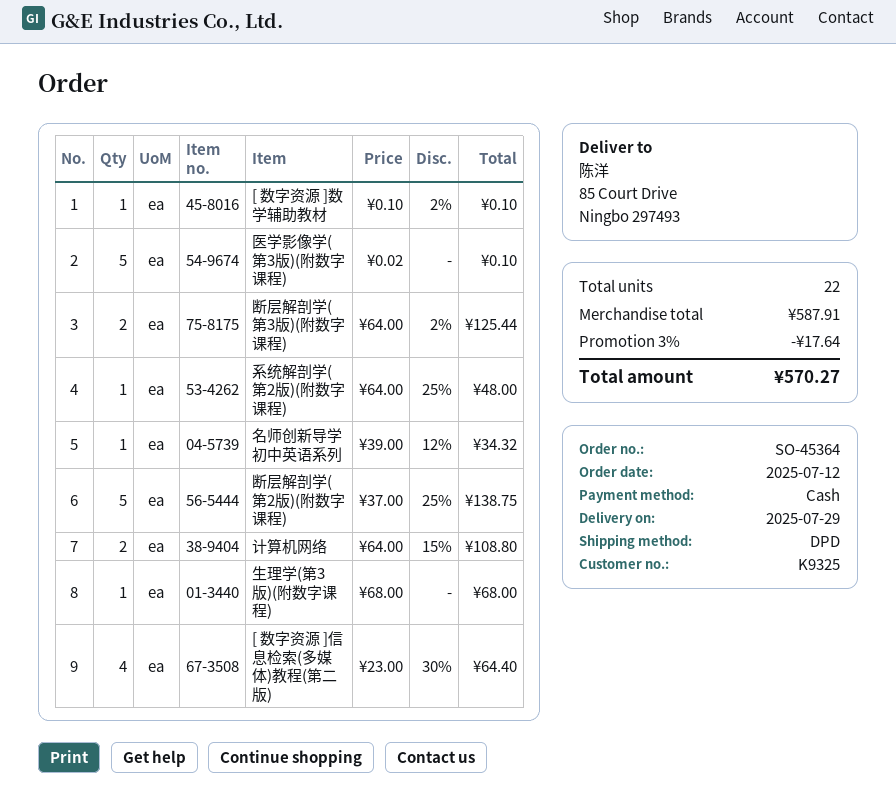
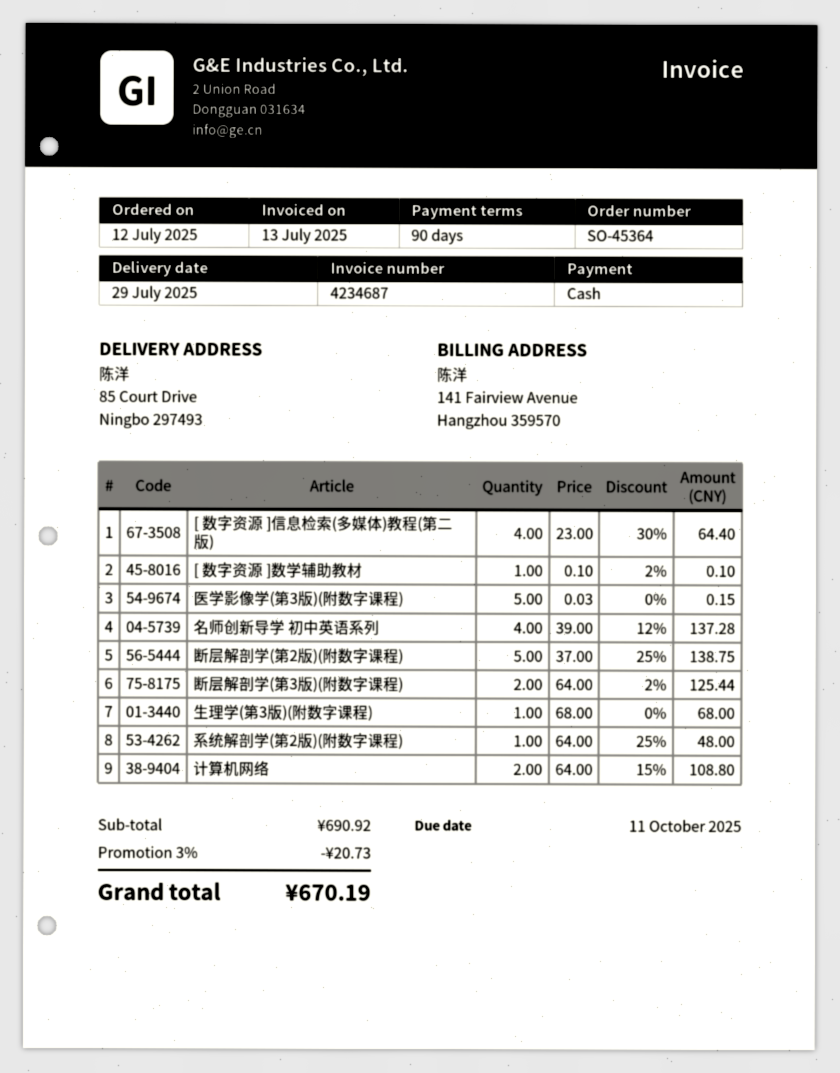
医学影像学(第3版)(附数字课程): 5 x 0.02 = 0.10 -> 5 x 0.03 = 0.15
名师创新导学 初中英语系列: 1 x 39.00 - 12% = 34.32 -> 4 x 39.00 - 12% = 137.28
subtotal: 587.91 -> 690.92
discount: 3% = 17.64 -> 3% = 20.73
total: 570.27 -> 670.19

